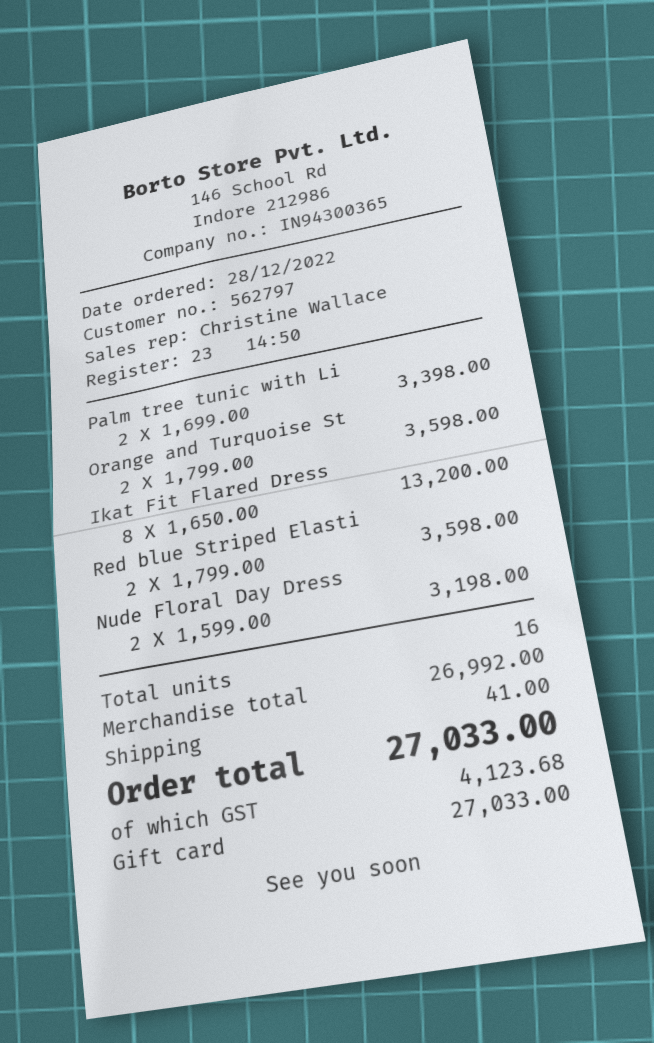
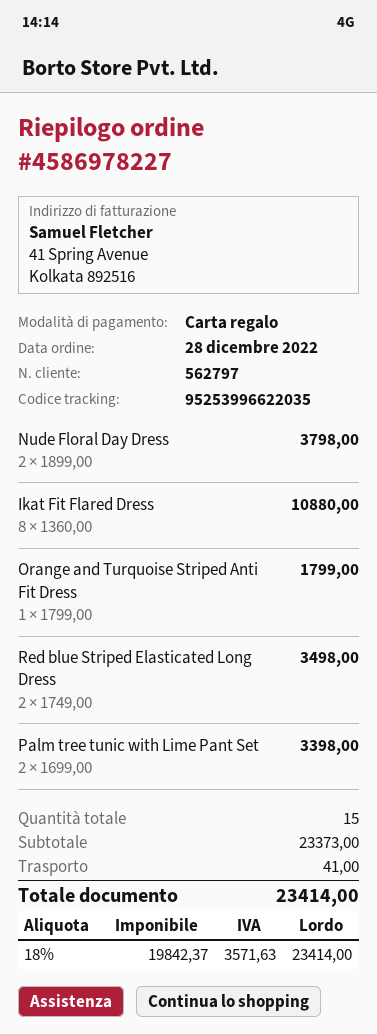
Orange and Turquoise St: 2 x 1799.00 = 3598.00 -> 1 x 1799.00 = 1799.00
Ikat Fit Flared Dress: 8 x 1650.00 = 13200.00 -> 8 x 1360.00 = 10880.00
Red blue Striped Elasti: 2 x 1799.00 = 3598.00 -> 2 x 1749.00 = 3498.00
Nude Floral Day Dress: 2 x 1599.00 = 3198.00 -> 2 x 1899.00 = 3798.00
total quantity: 16 -> 15
subtotal: 26992.00 -> 23373.00
tax: 4123.68 -> 3571.63
total: 27033.00 -> 23414.00

